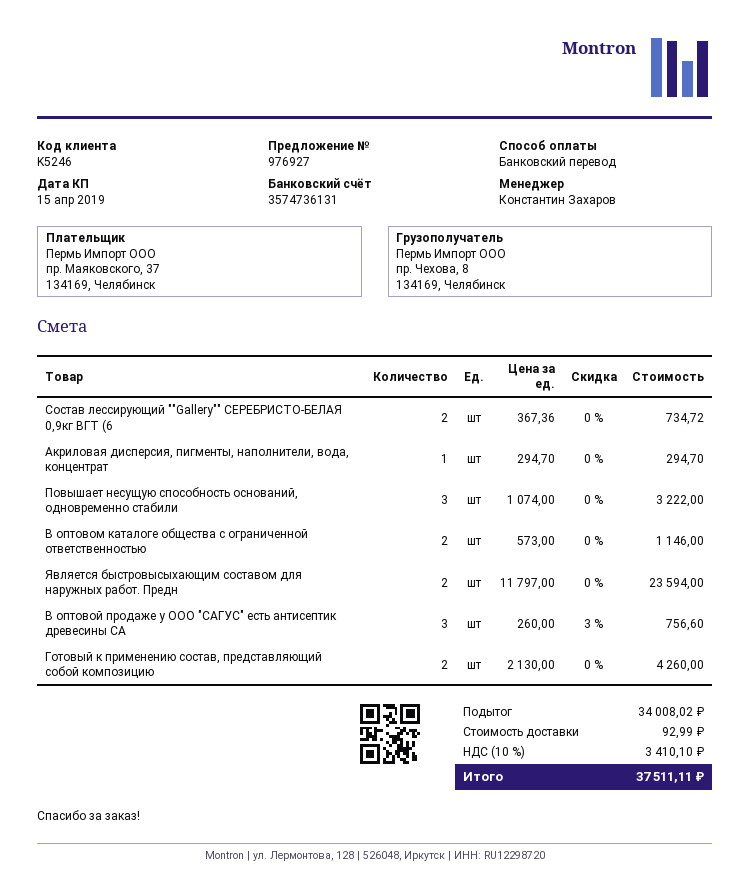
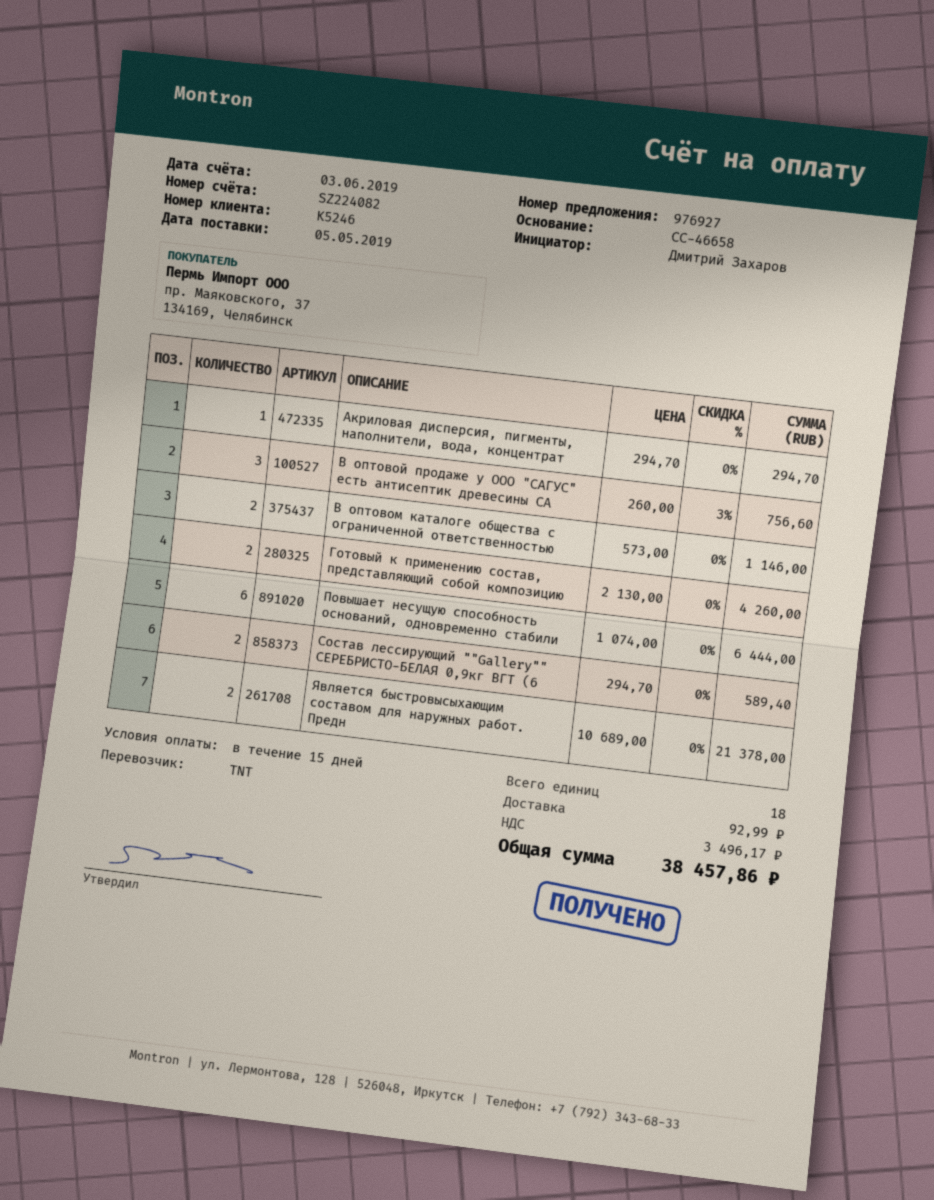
Состав лессирующий ""Gallery"" СЕРЕБРИСТО-БЕЛАЯ 0,9кг ВГТ (6: 2 x 367.36 = 734.72 -> 2 x 294.70 = 589.40
Повышает несущую способность оснований, одновременно стабили: 3 x 1074.00 = 3222.00 -> 6 x 1074.00 = 6444.00
Является быстровысыхающим составом для наружных работ. Предн: 2 x 11797.00 = 23594.00 -> 2 x 10689.00 = 21378.00
tax: 3410.10 -> 3496.17
total: 37511.11 -> 38457.86

